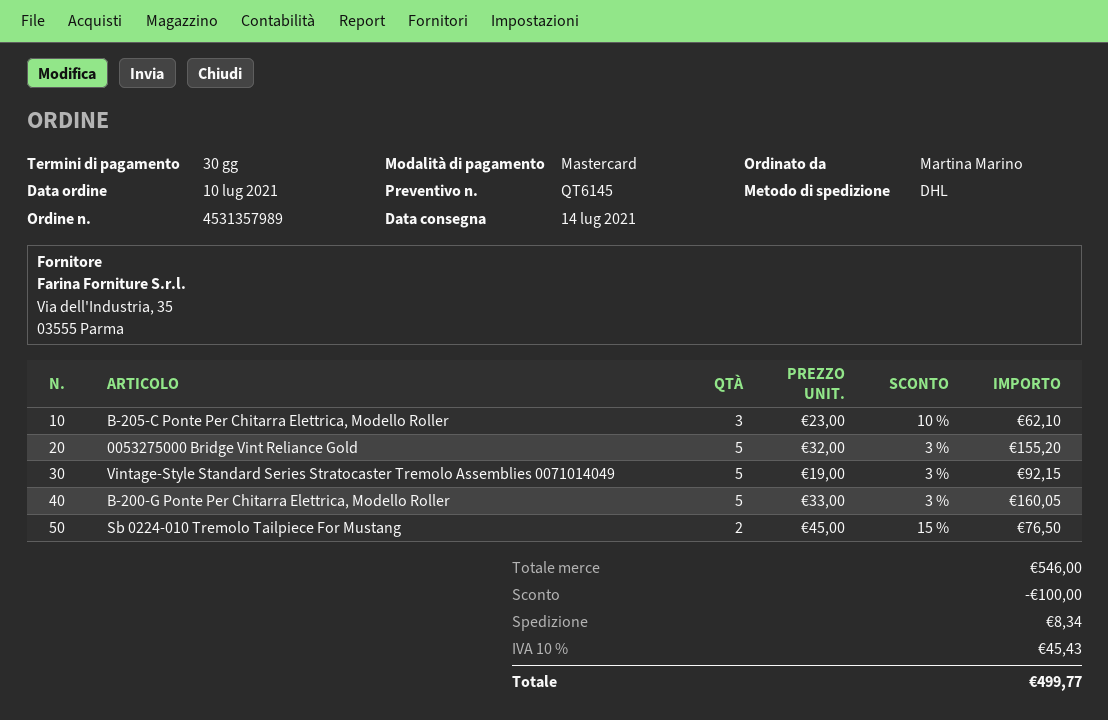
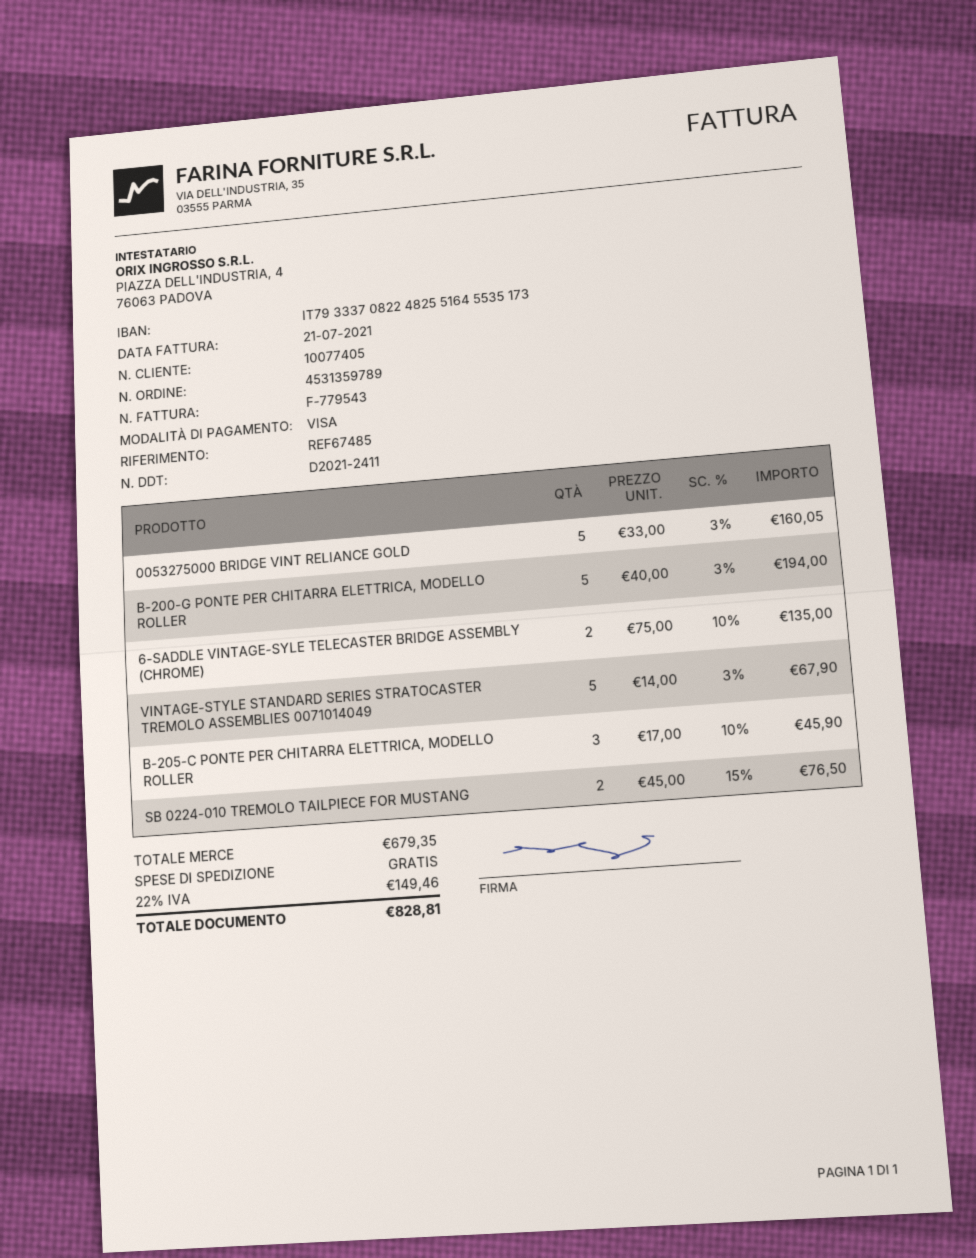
order number: 4531357989 -> 4531359789
payment method: Mastercard -> Visa
B-205-C Ponte Per Chitarra Elettrica, Modello Roller: 3 x 23.00 - 10% = 62.10 -> 3 x 17.00 - 10% = 45.90
0053275000 Bridge Vint Reliance Gold: 5 x 32.00 - 3% = 155.20 -> 5 x 33.00 - 3% = 160.05
Vintage-Style Standard Series Stratocaster Tremolo Assemblies 0071014049: 5 x 19.00 - 3% = 92.15 -> 5 x 14.00 - 3% = 67.90
B-200-G Ponte Per Chitarra Elettrica, Modello Roller: 5 x 33.00 - 3% = 160.05 -> 5 x 40.00 - 3% = 194.00
6-SADDLE VINTAGE-SYLE TELECASTER BRIDGE ASSEMBLY (CHROME): none -> 2 x 75.00 - 10% = 135.00
subtotal: 546.00 -> 679.35
discount: 100.00 -> none
shipping: 8.34 -> 0.00
tax: 10% = 45.43 -> 22% = 149.46
total: 499.77 -> 828.81

